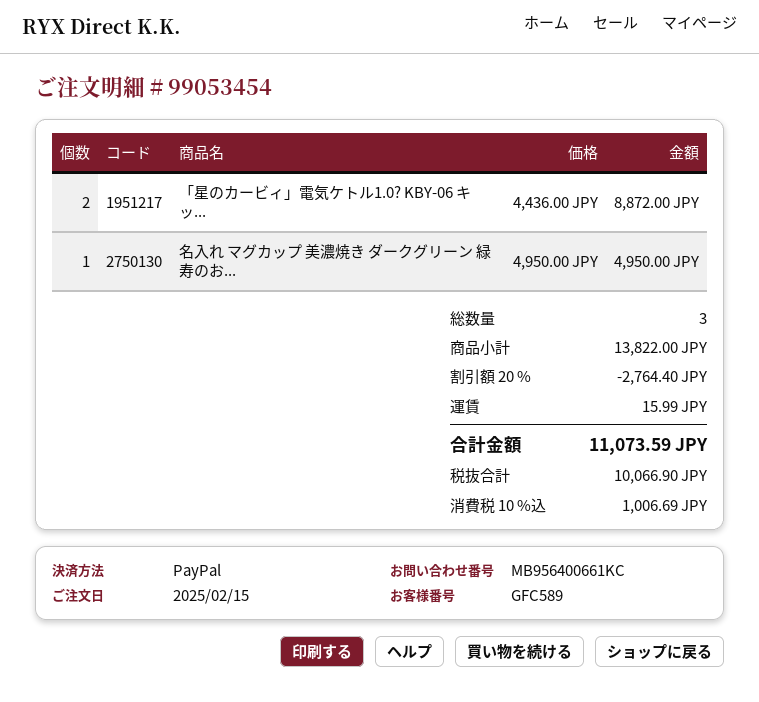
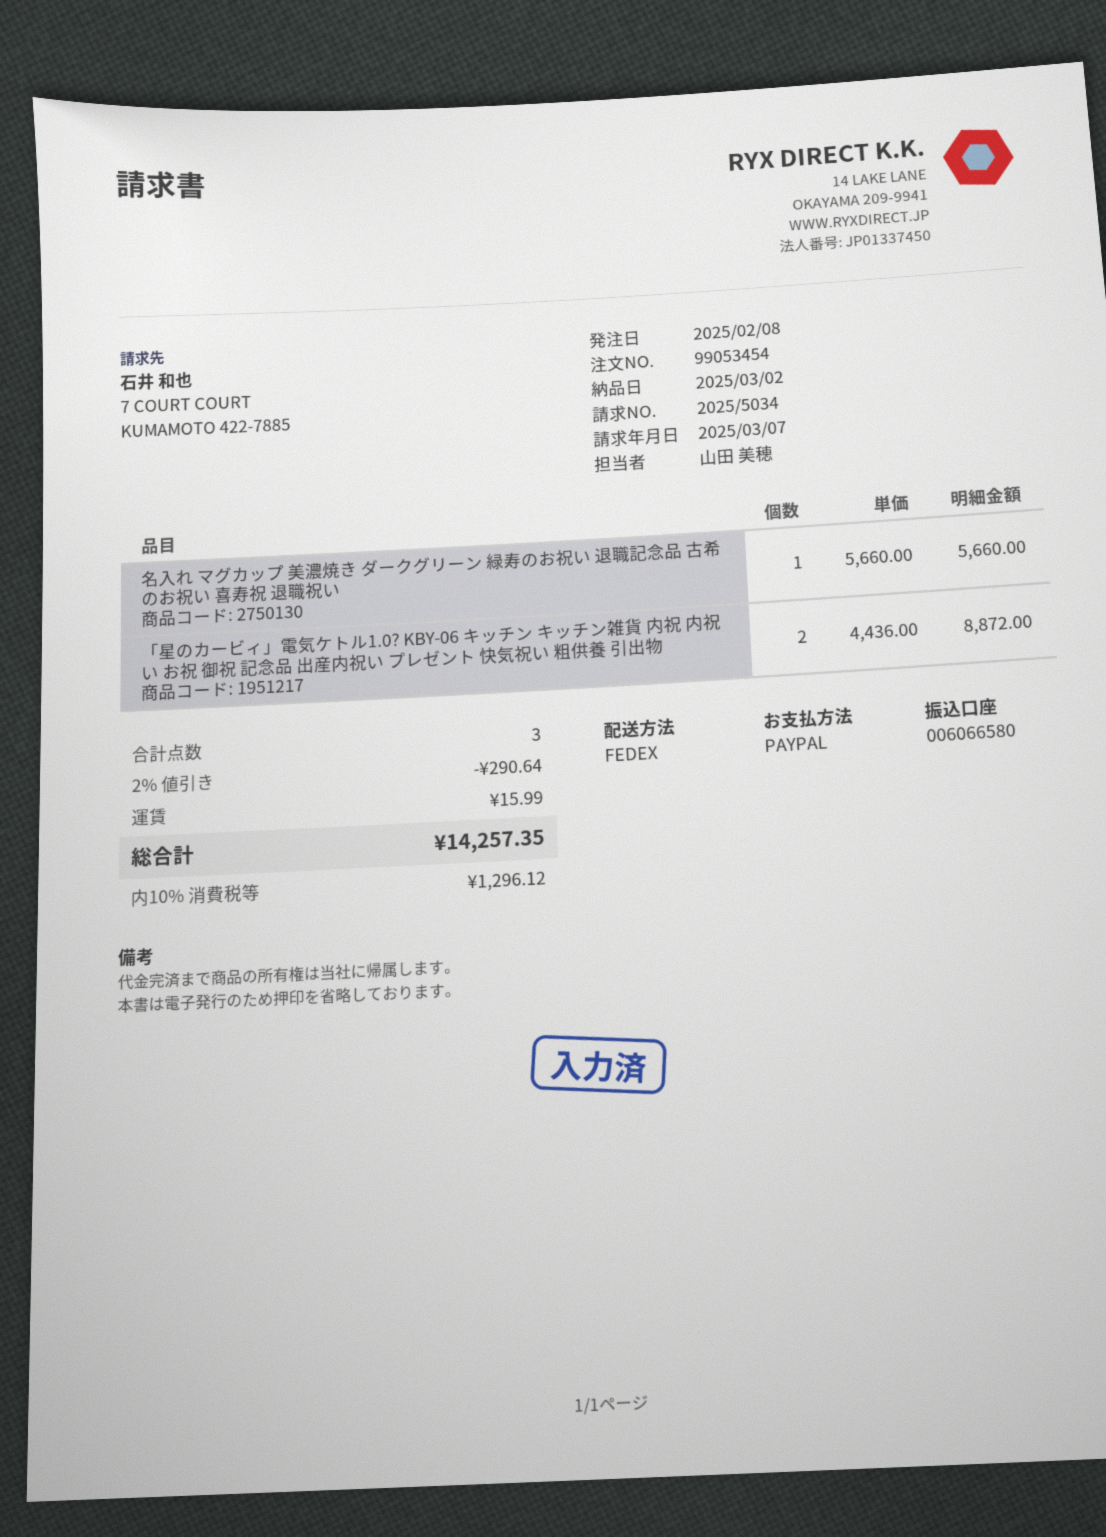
order date: 2025-02-15 -> 2025-02-08
名入れ マグカップ 美濃焼き ダークグリーン 緑寿のお...: 1 x 4950.00 = 4950.00 -> 1 x 5660.00 = 5660.00
discount: 20% = 2764.40 -> 2% = 290.64
tax: 10% = 1006.69 -> 10% = 1296.12
total: 11073.59 -> 14257.35

